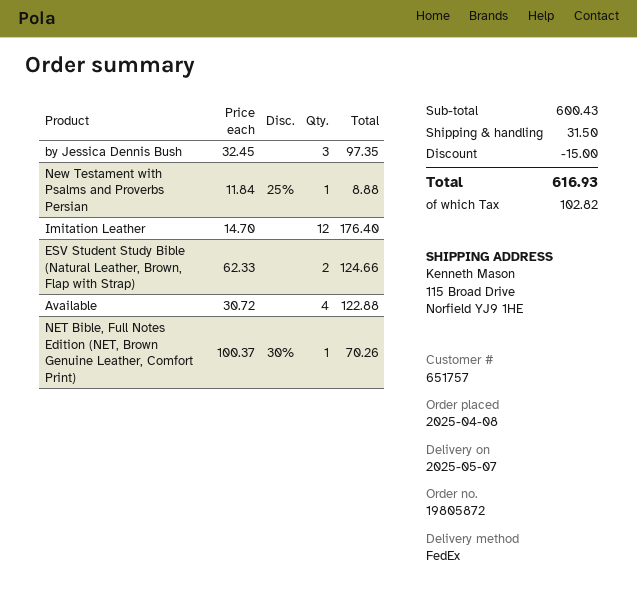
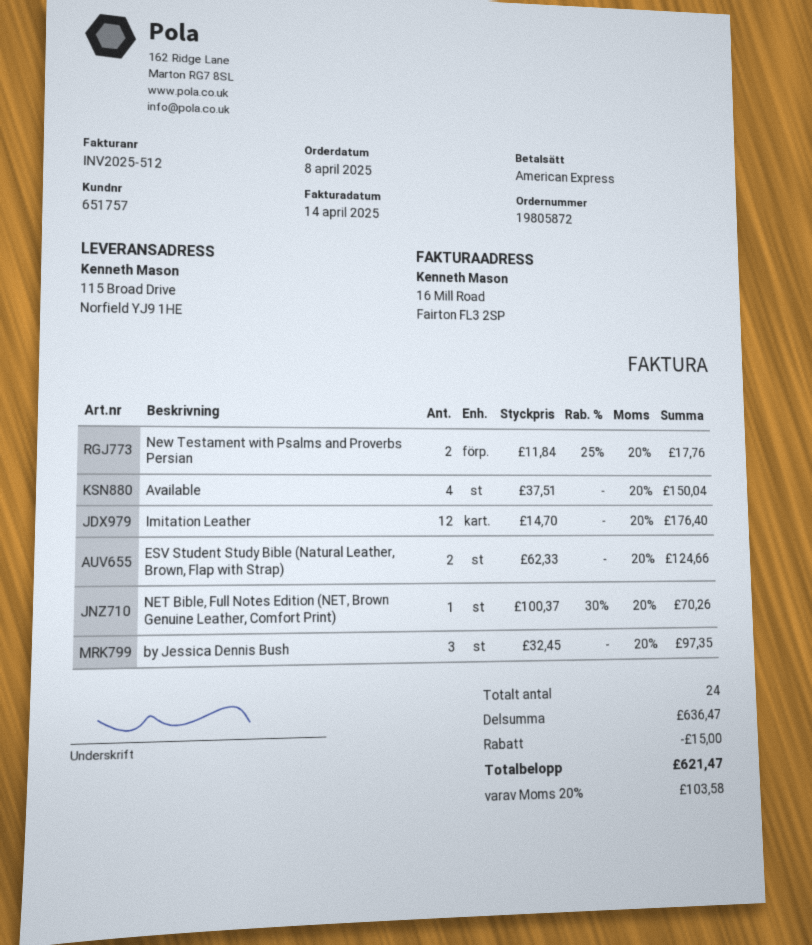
New Testament with Psalms and Proverbs Persian: 1 x 11.84 - 25% = 8.88 -> 2 x 11.84 - 25% = 17.76
Available: 4 x 30.72 = 122.88 -> 4 x 37.51 = 150.04
subtotal: 600.43 -> 636.47
shipping: 31.50 -> none
tax: 102.82 -> 103.58
total: 616.93 -> 621.47

